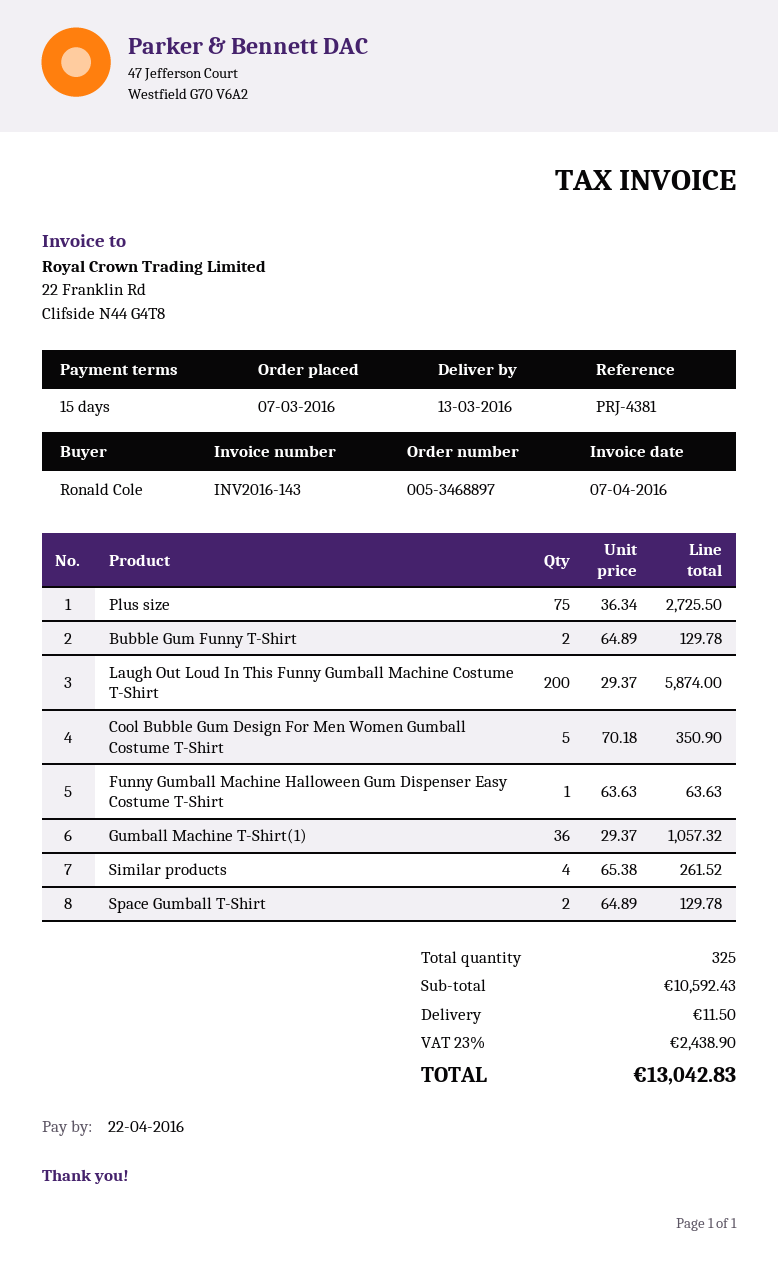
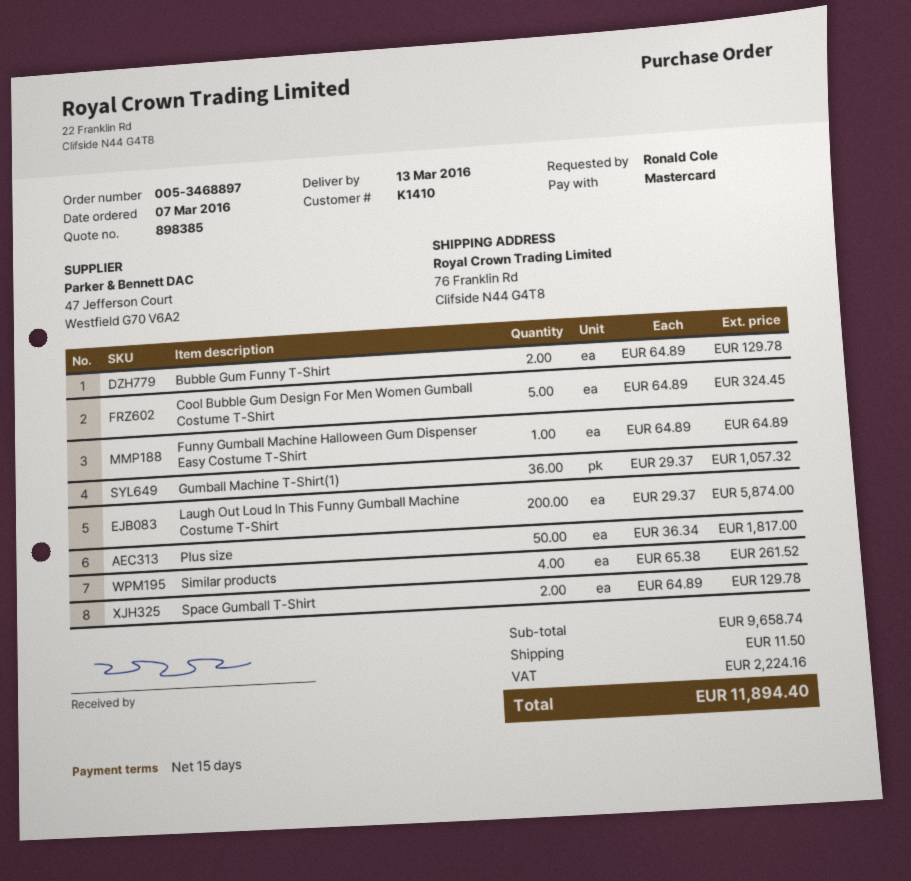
Plus size: 75 x 36.34 = 2725.50 -> 50 x 36.34 = 1817.00
Cool Bubble Gum Design For Men Women Gumball Costume T-Shirt: 5 x 70.18 = 350.90 -> 5 x 64.89 = 324.45
Funny Gumball Machine Halloween Gum Dispenser Easy Costume T-Shirt: 1 x 63.63 = 63.63 -> 1 x 64.89 = 64.89
subtotal: 10592.43 -> 9658.74
tax: 2438.90 -> 2224.16
total: 13042.83 -> 11894.40

